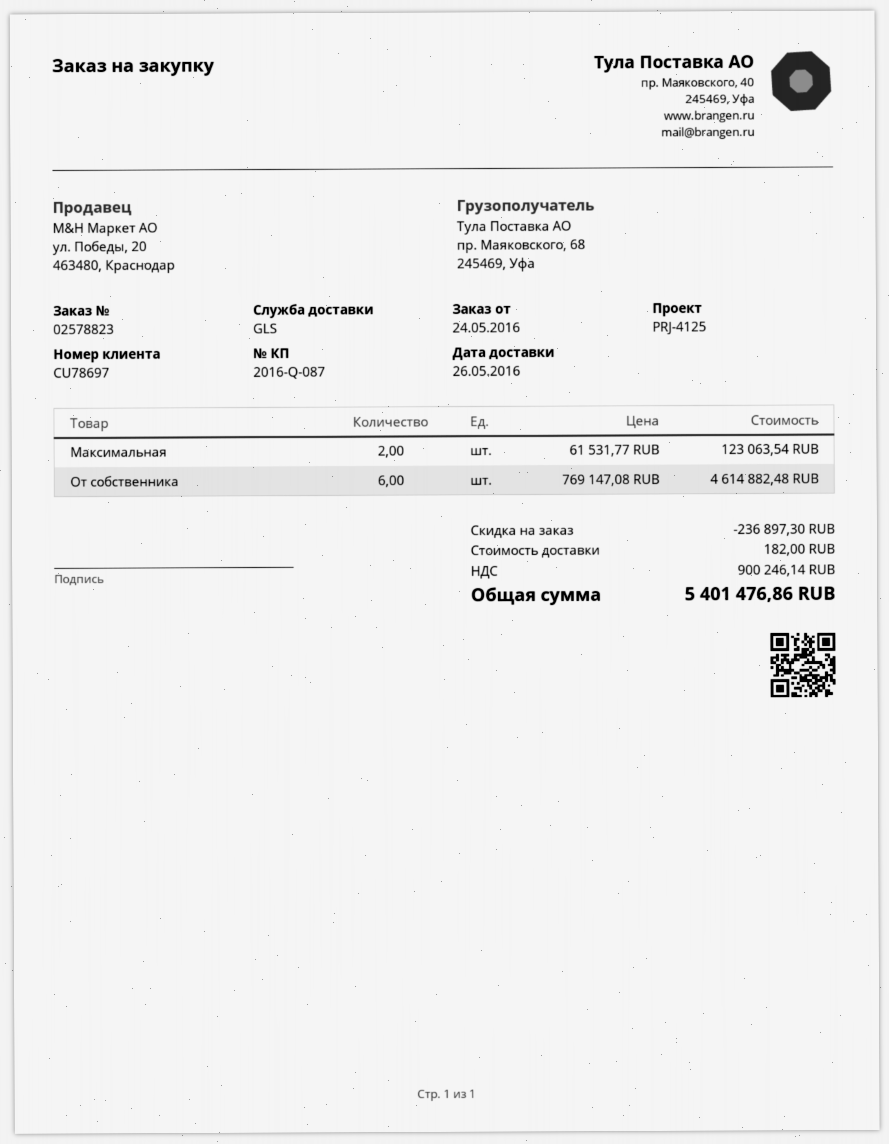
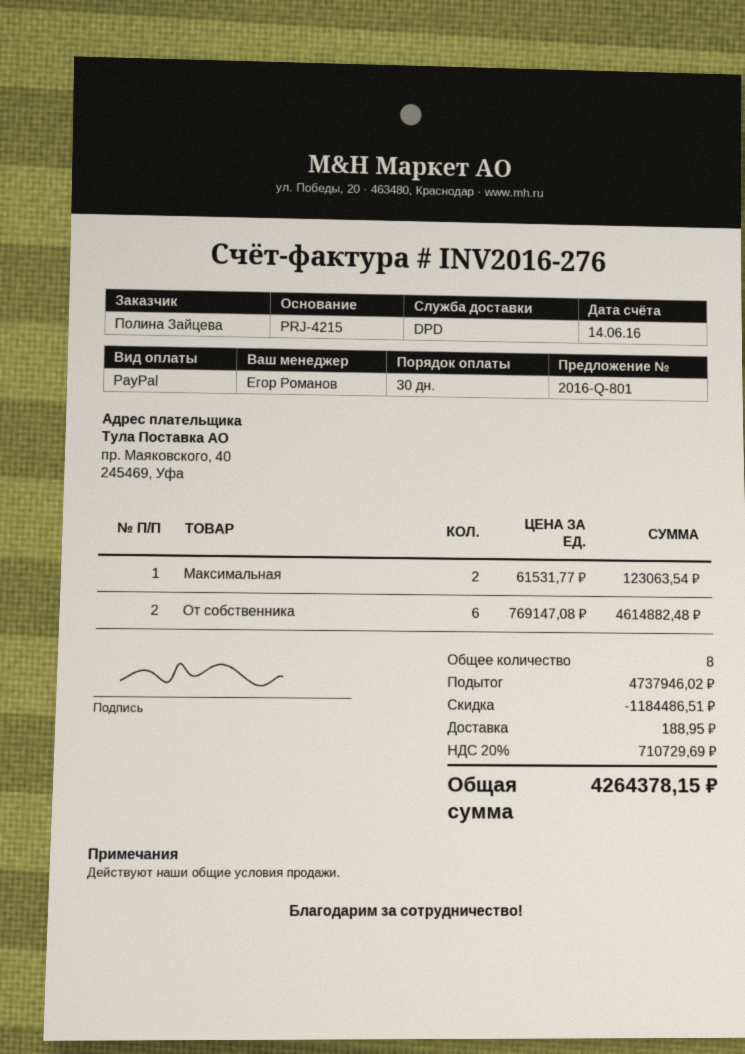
quote number: 2016-Q-087 -> 2016-Q-801
reference: PRJ-4125 -> PRJ-4215
shipping method: GLS -> DPD
discount: 236897.30 -> 1184486.51
shipping: 182.00 -> 188.95
tax: 900246.14 -> 710729.69
total: 5401476.86 -> 4264378.15

